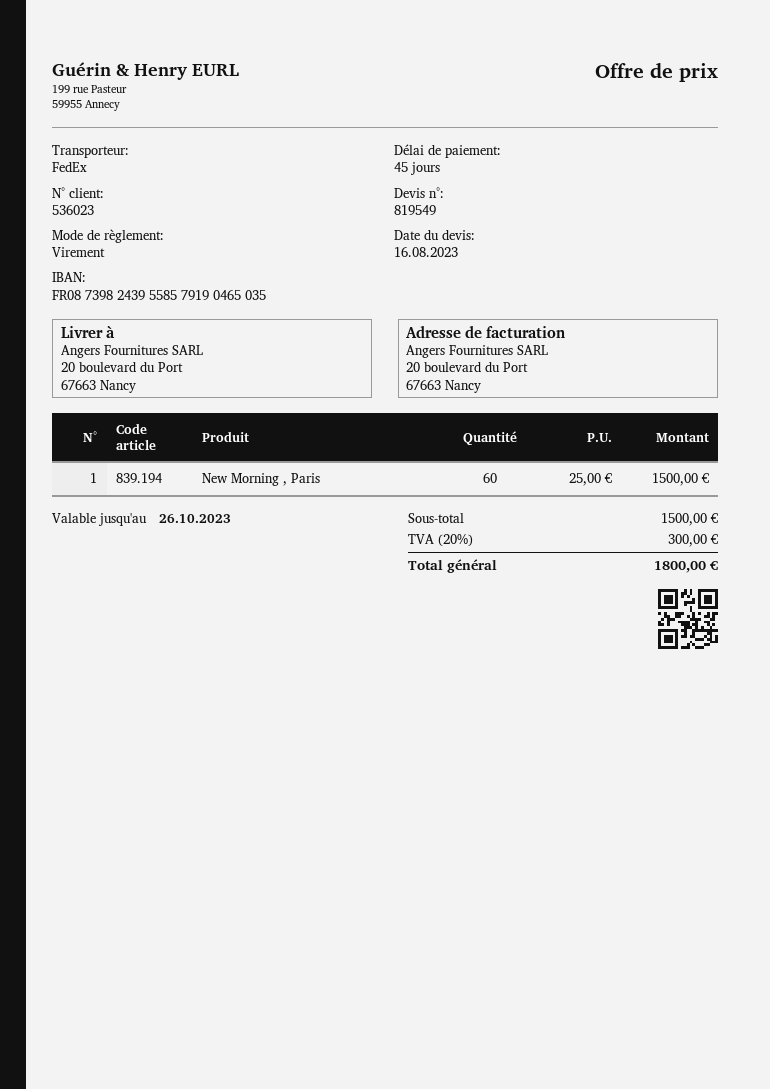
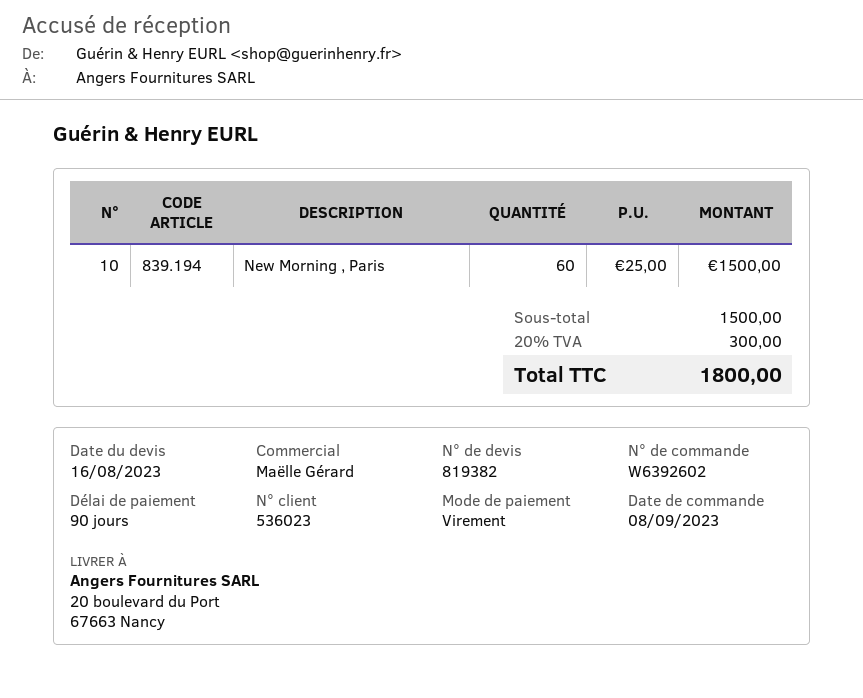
quote number: 819549 -> 819382
payment terms: 45 days -> 90 days

